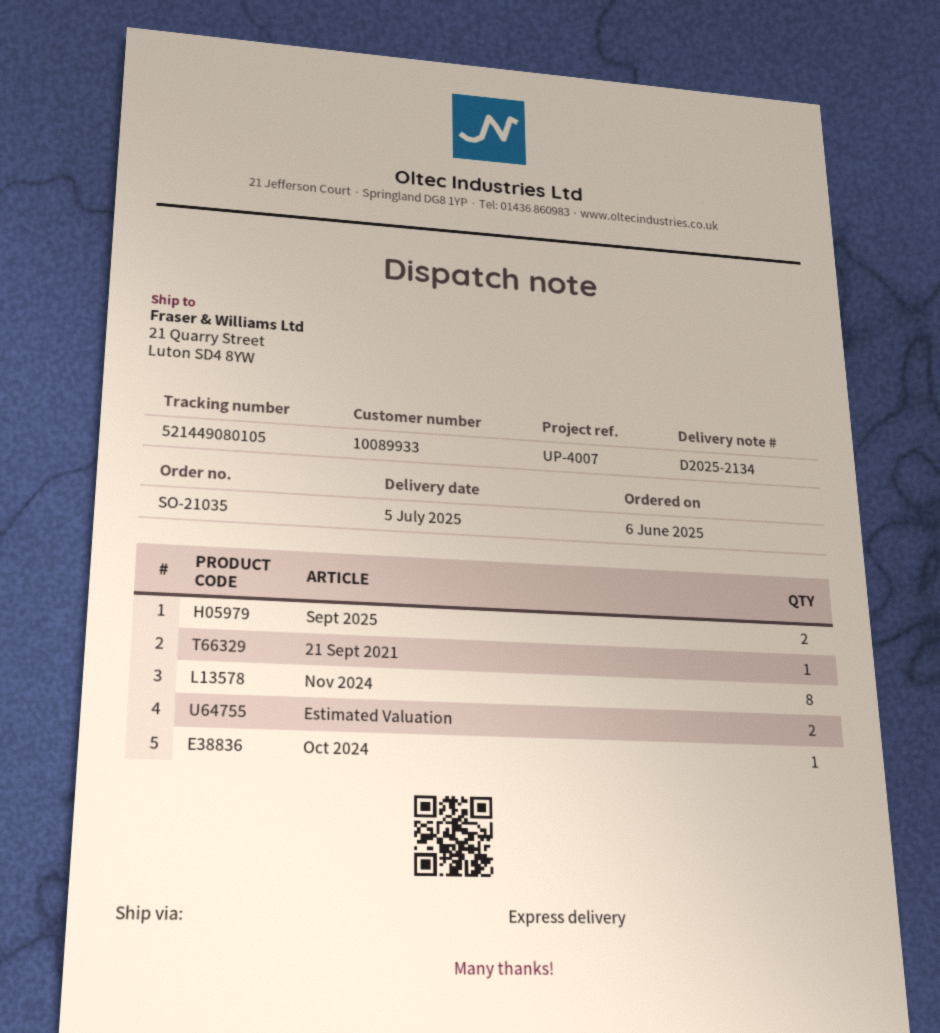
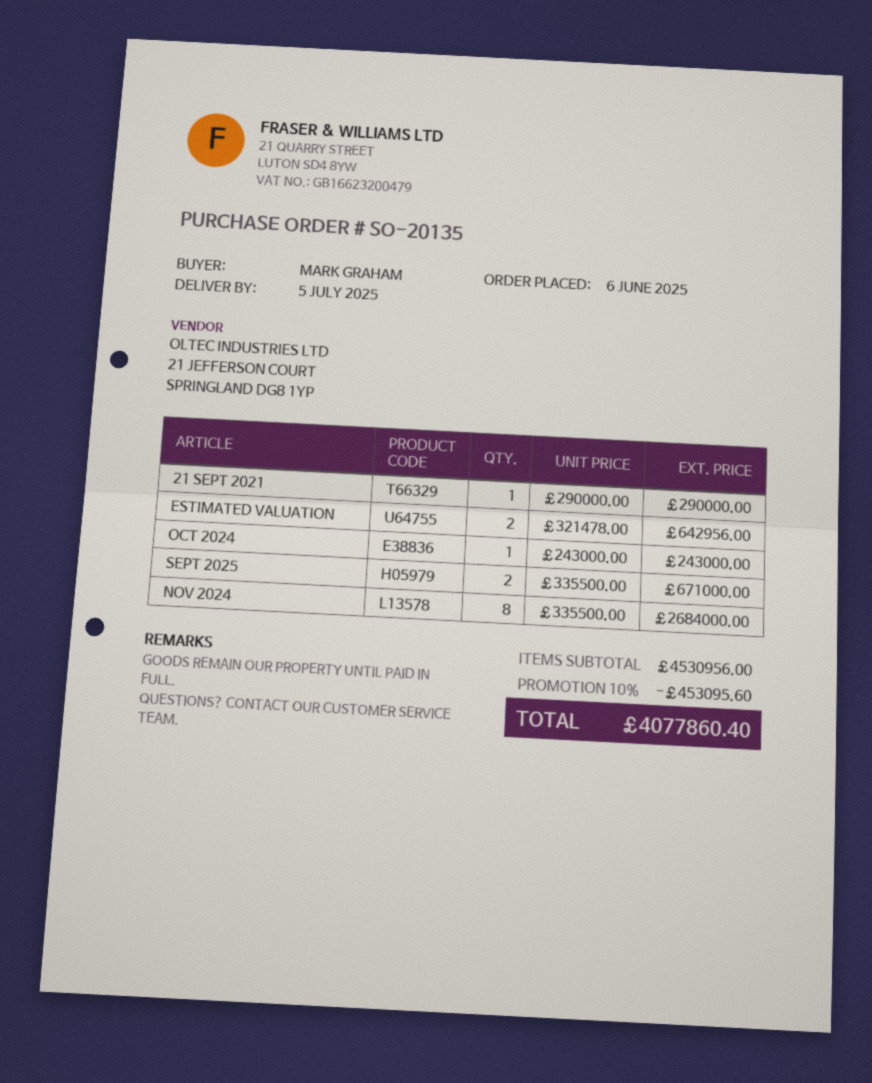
order number: SO-21035 -> SO-20135

